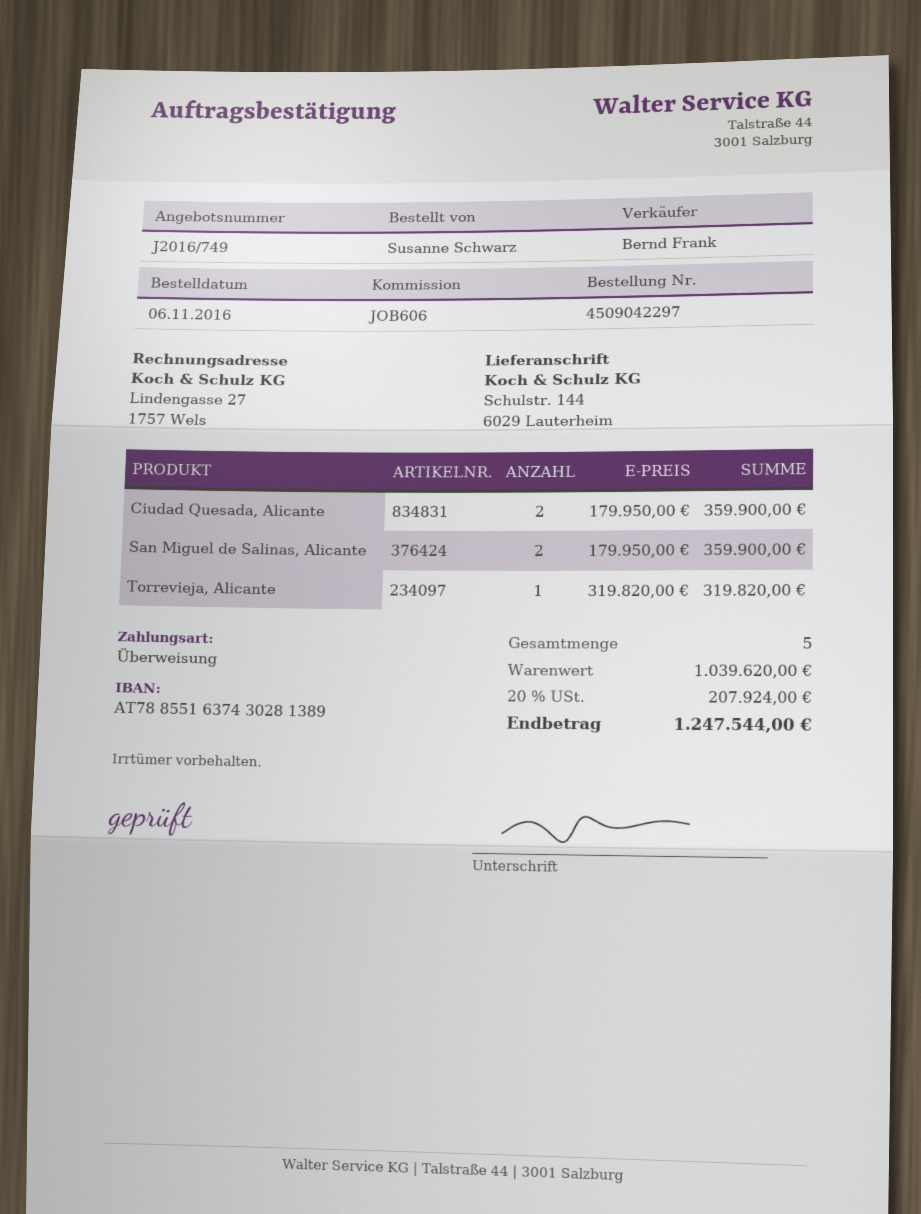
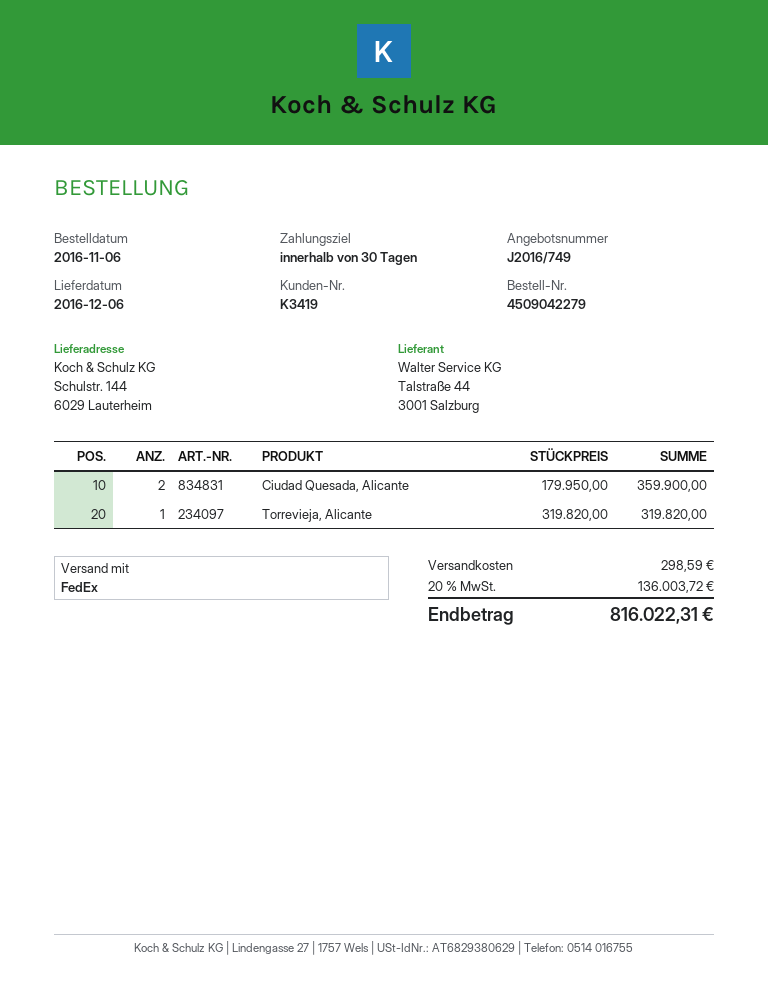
order number: 4509042297 -> 4509042279
San Miguel de Salinas, Alicante: 2 x 179950.00 = 359900.00 -> none
shipping: none -> 298.59
tax: 20% = 207924.00 -> 20% = 136003.72
total: 1247544.00 -> 816022.31

